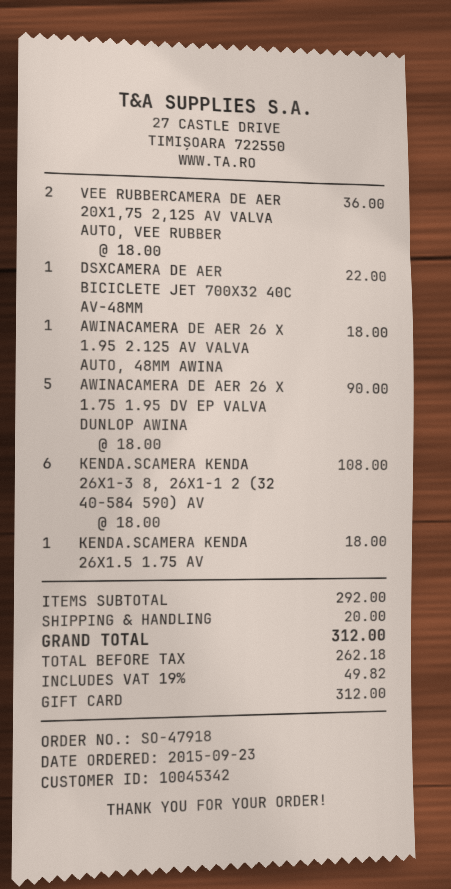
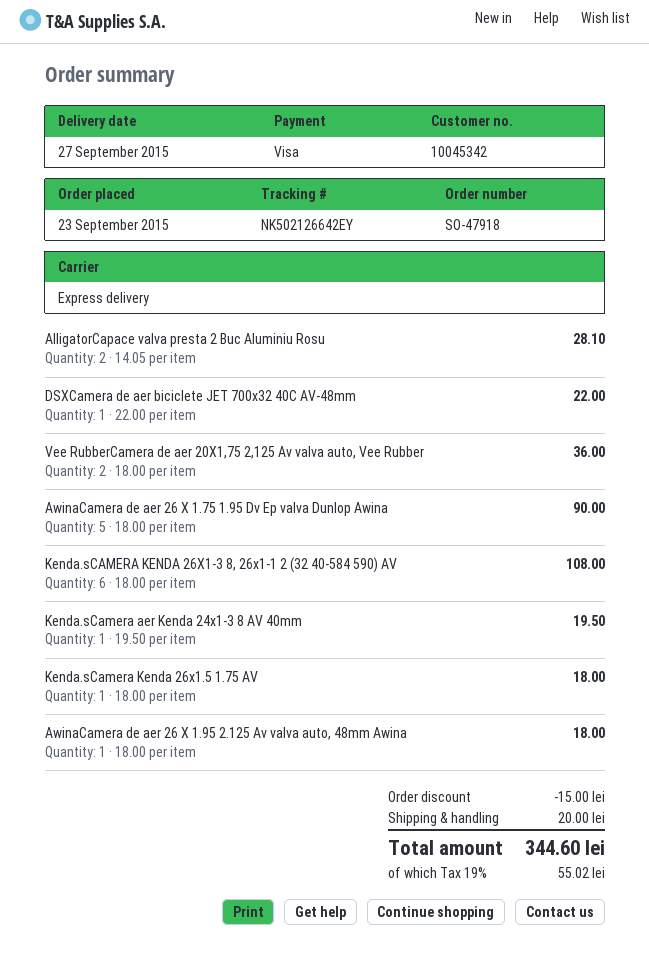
payment method: gift card -> Visa
AlligatorCapace valva presta 2 Buc Aluminiu Rosu: none -> 2 x 14.05 = 28.10
Kenda.sCamera aer Kenda 24x1-3 8 AV 40mm: none -> 1 x 19.50 = 19.50
discount: none -> 15.00
tax: 19% = 49.82 -> 19% = 55.02
total: 312.00 -> 344.60

